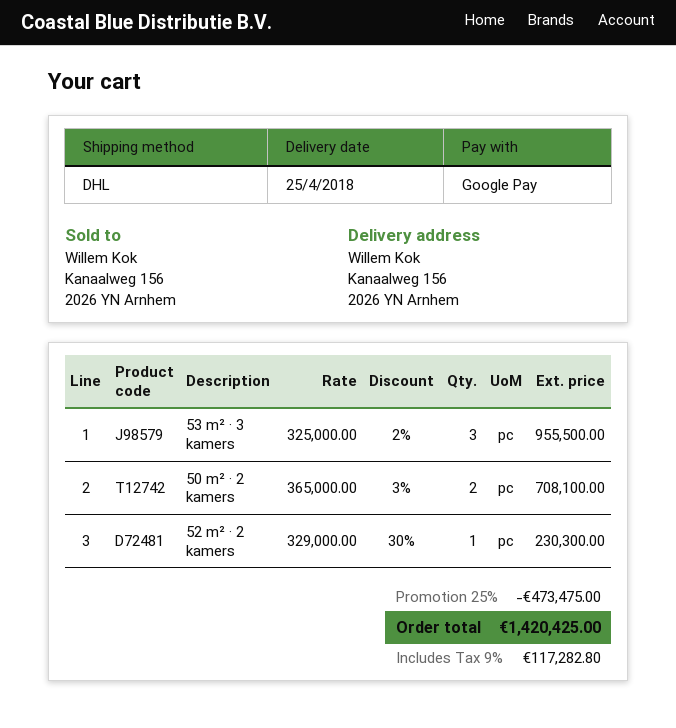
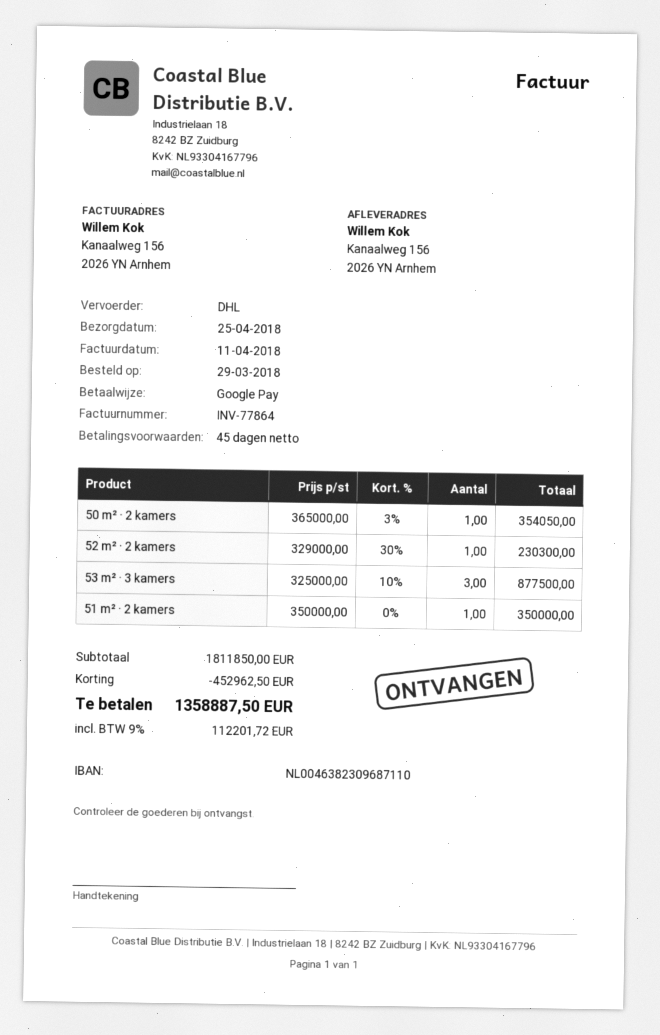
53 m² · 3 kamers: 3 x 325000.00 - 2% = 955500.00 -> 3 x 325000.00 - 10% = 877500.00
50 m² · 2 kamers: 2 x 365000.00 - 3% = 708100.00 -> 1 x 365000.00 - 3% = 354050.00
51 m² · 2 kamers: none -> 1 x 350000.00 = 350000.00
discount: 473475.00 -> 452962.50
tax: 9% = 117282.80 -> 9% = 112201.72
total: 1420425.00 -> 1358887.50

